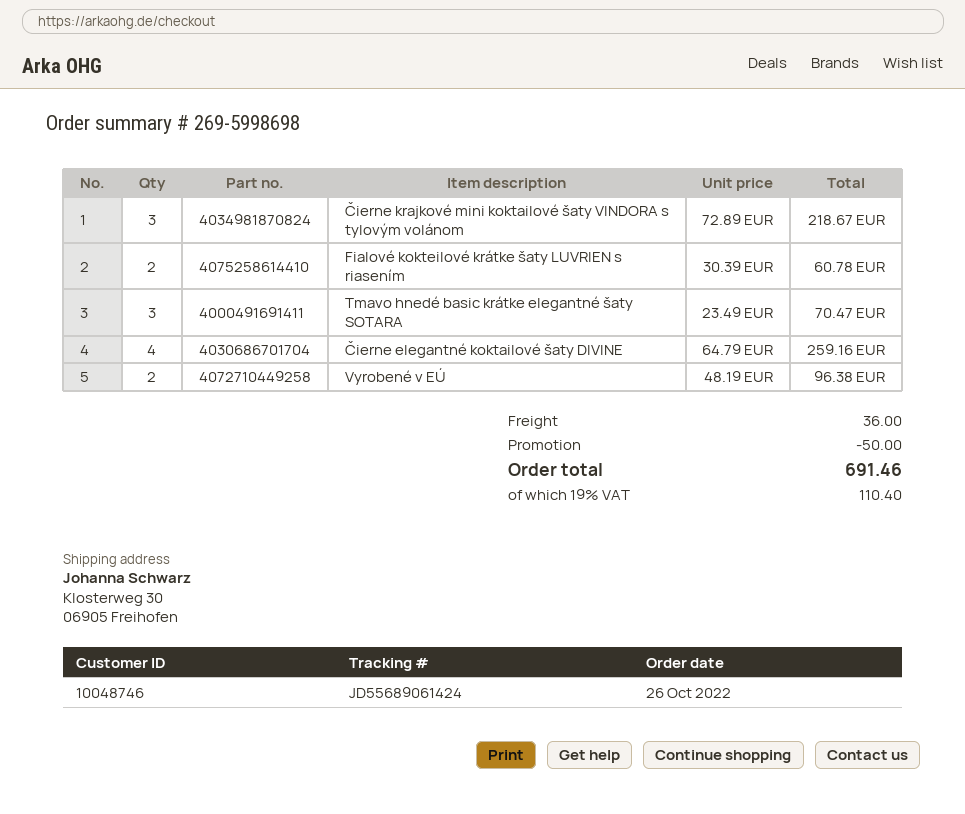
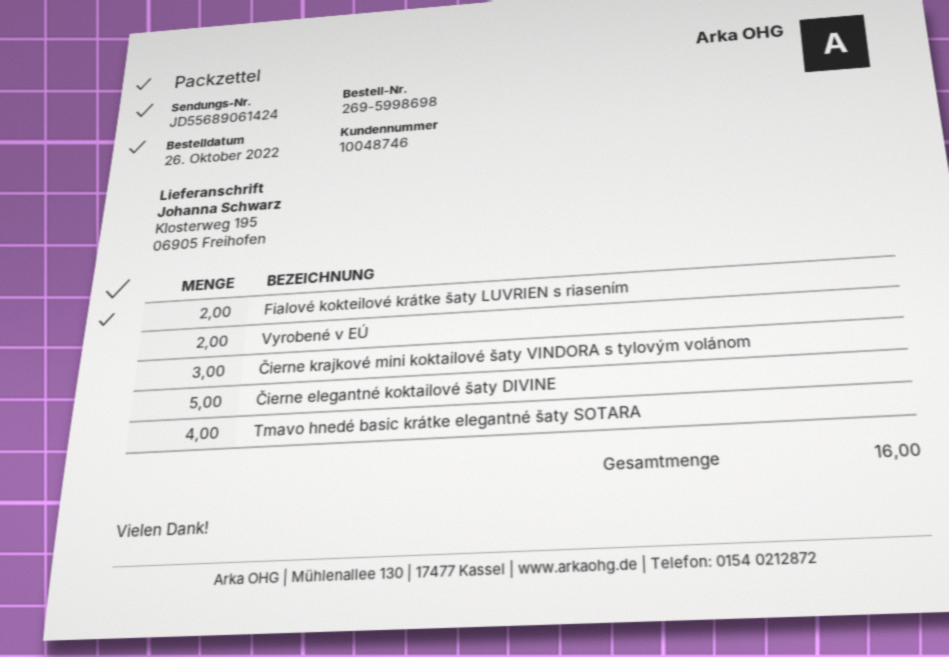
ship to: Klosterweg 30, 06905 Freihofen -> Klosterweg 195, 06905 Freihofen
Tmavo hnedé basic krátke elegantné šaty SOTARA: 3 -> 4
Čierne elegantné koktailové šaty DIVINE: 4 -> 5

